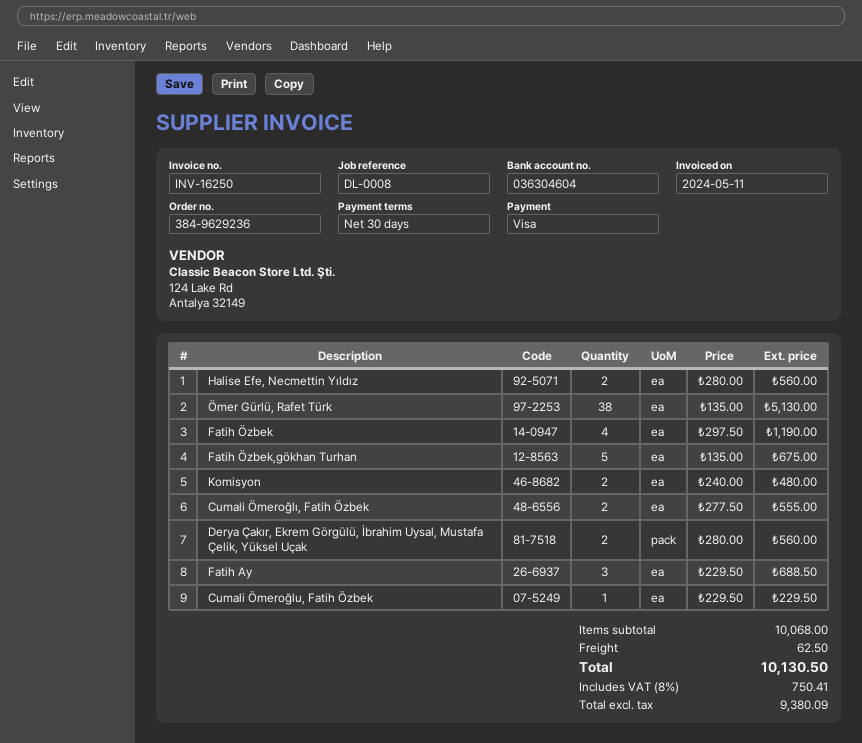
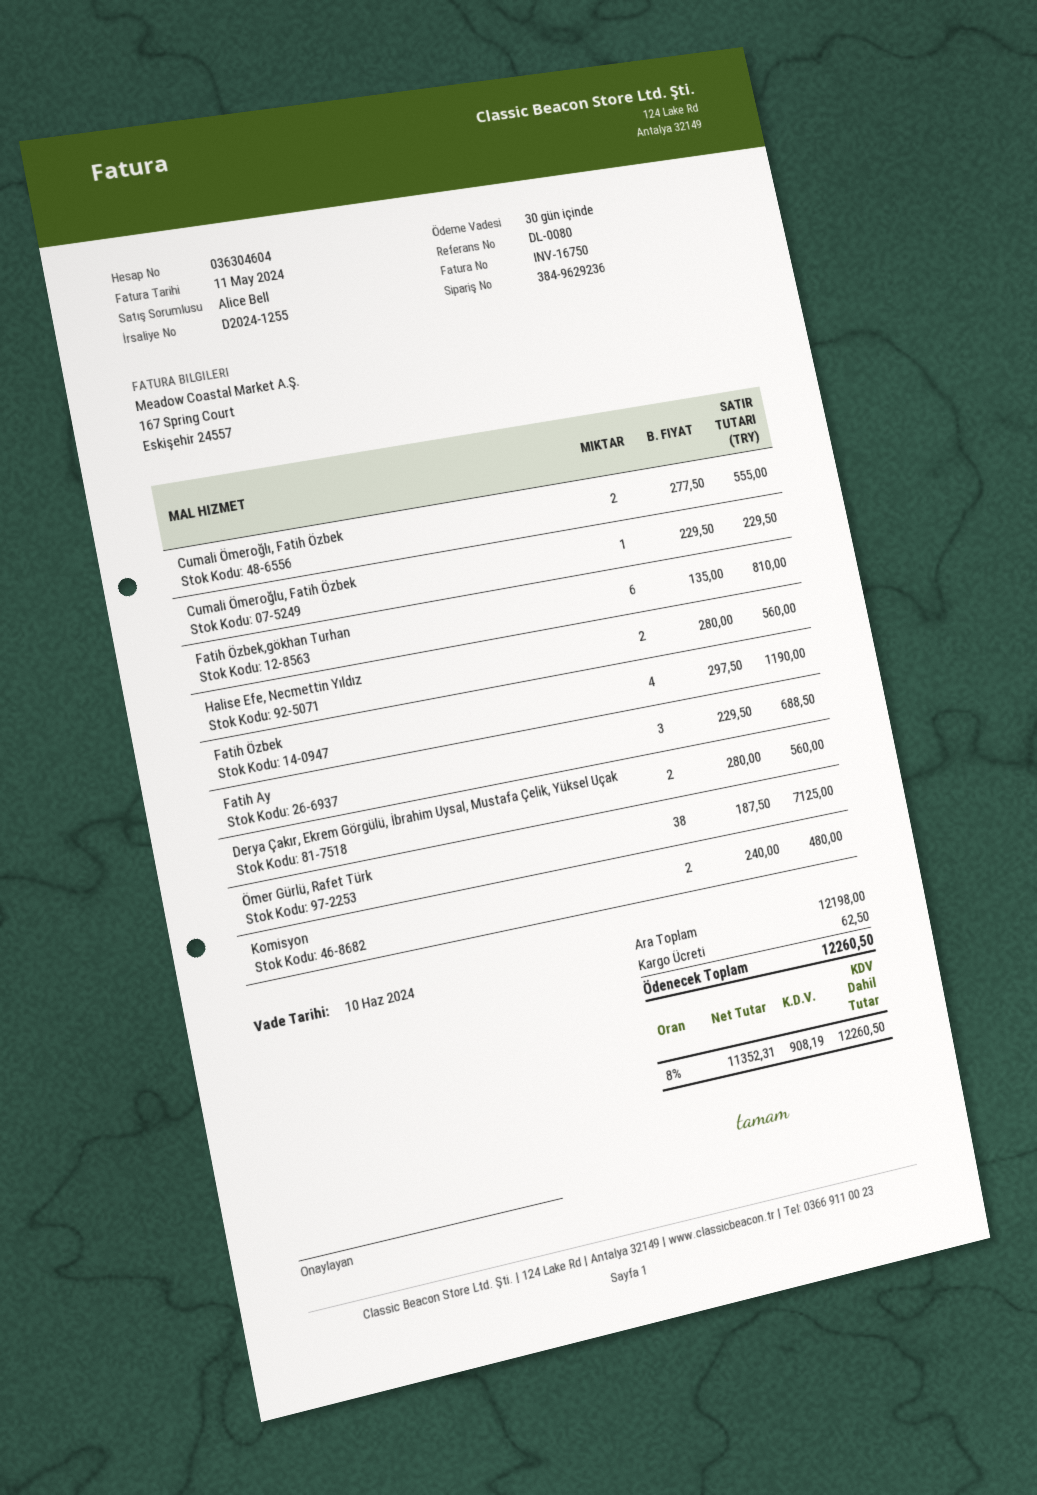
invoice number: INV-16250 -> INV-16750
reference: DL-0008 -> DL-0080
Ömer Gürlü, Rafet Türk: 38 x 135.00 = 5130.00 -> 38 x 187.50 = 7125.00
Fatih Özbek,gökhan Turhan: 5 x 135.00 = 675.00 -> 6 x 135.00 = 810.00
subtotal: 10068.00 -> 12198.00
net: 9380.09 -> 11352.31
tax: 8% = 750.41 -> 8% = 908.19
total: 10130.50 -> 12260.50

